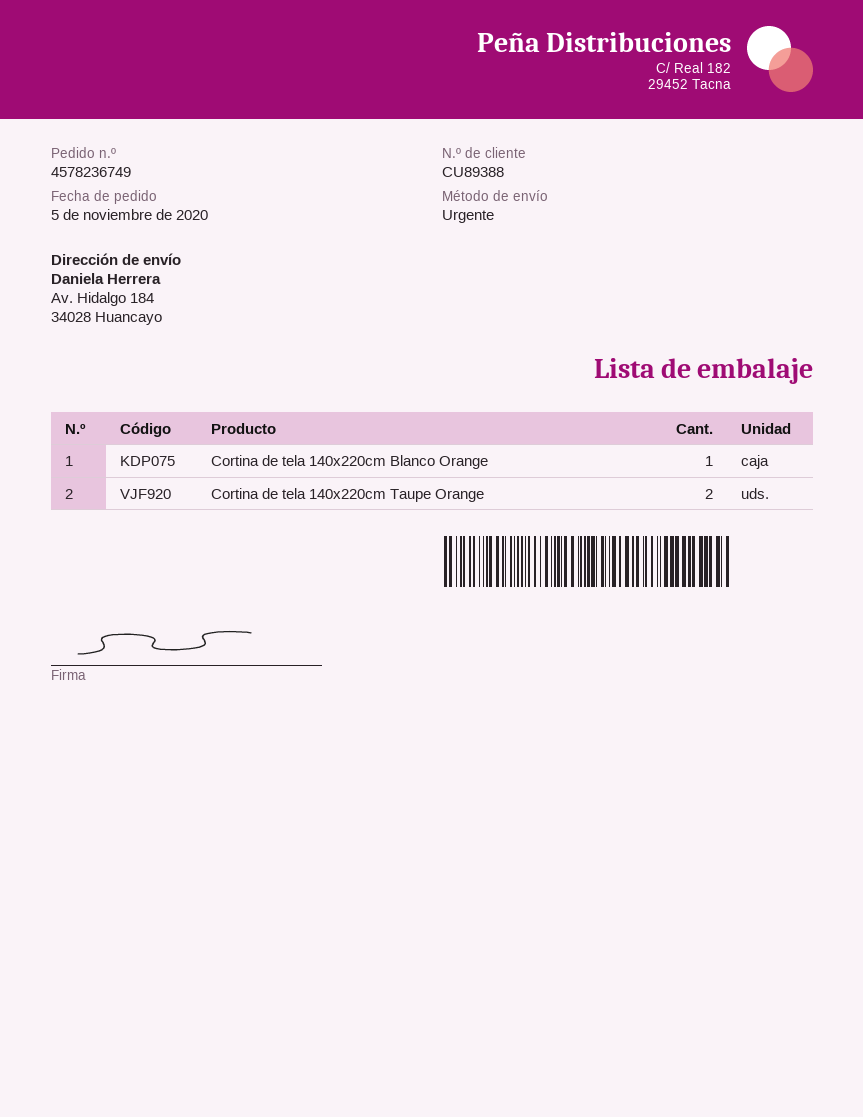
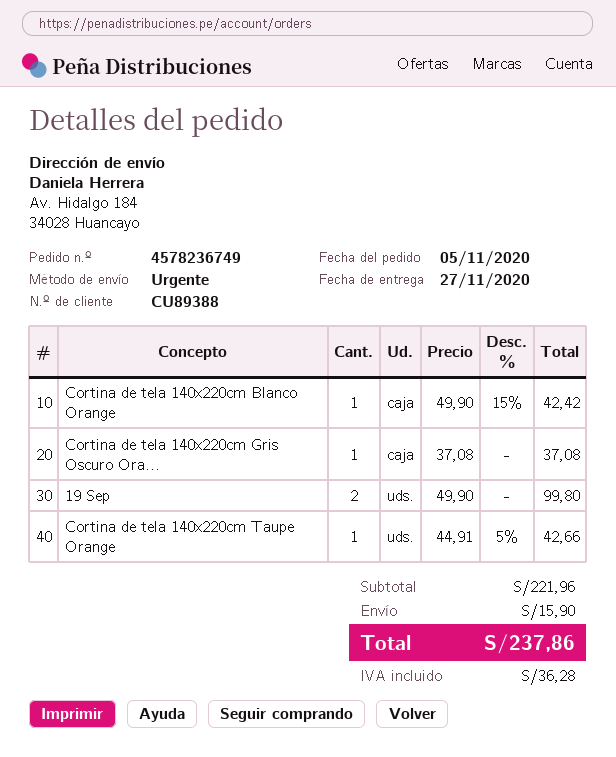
Cortina de tela 140x220cm Taupe Orange: 2 -> 1
Cortina de tela 140x220cm Gris Oscuro Ora...: none -> 1
19 Sep: none -> 2

